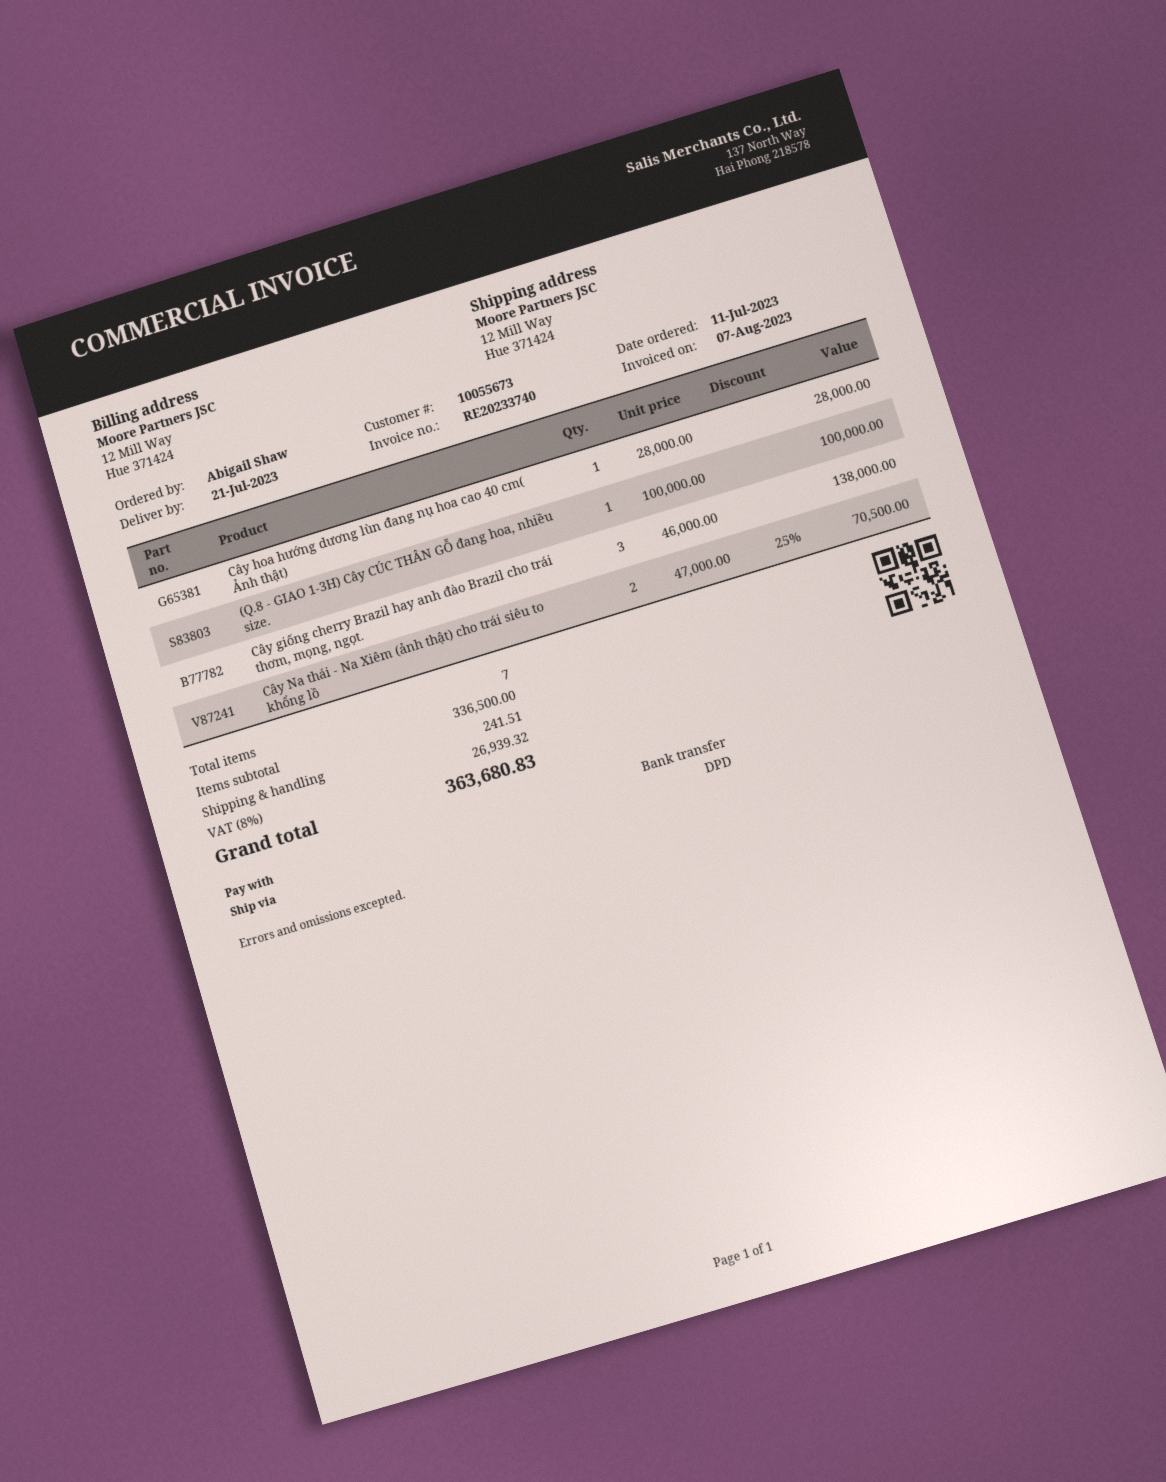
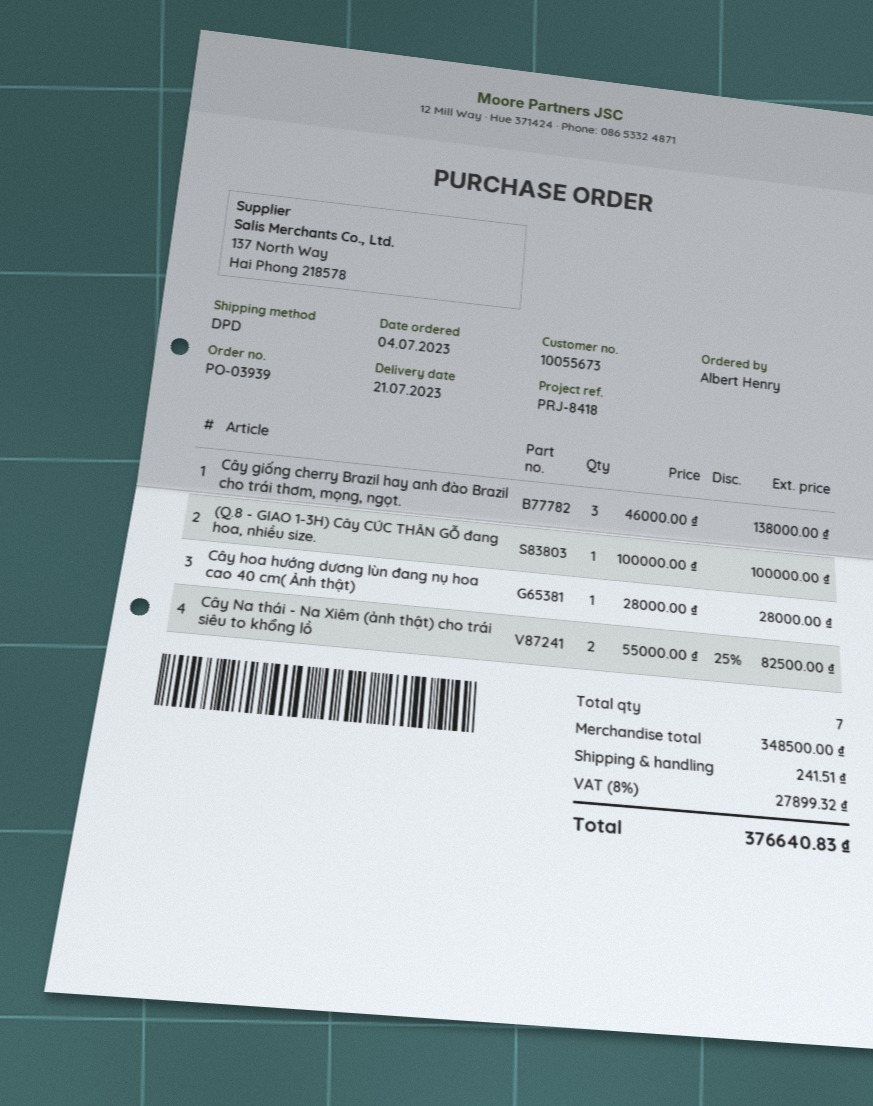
order date: 2023-07-11 -> 2023-07-04
ordered by: Abigail Shaw -> Albert Henry
Cây Na thái - Na Xiêm (ảnh thật) cho trái siêu to khổng lồ: 2 x 47000.00 - 25% = 70500.00 -> 2 x 55000.00 - 25% = 82500.00
subtotal: 336500.00 -> 348500.00
tax: 8% = 26939.32 -> 8% = 27899.32
total: 363680.83 -> 376640.83

